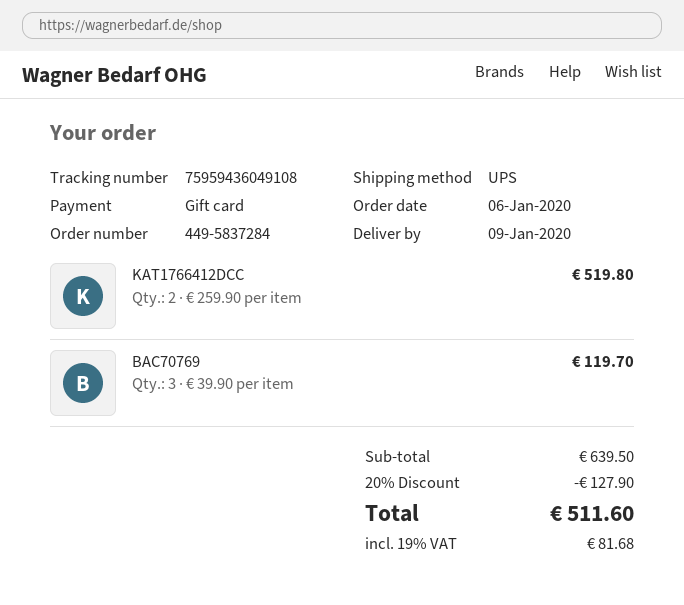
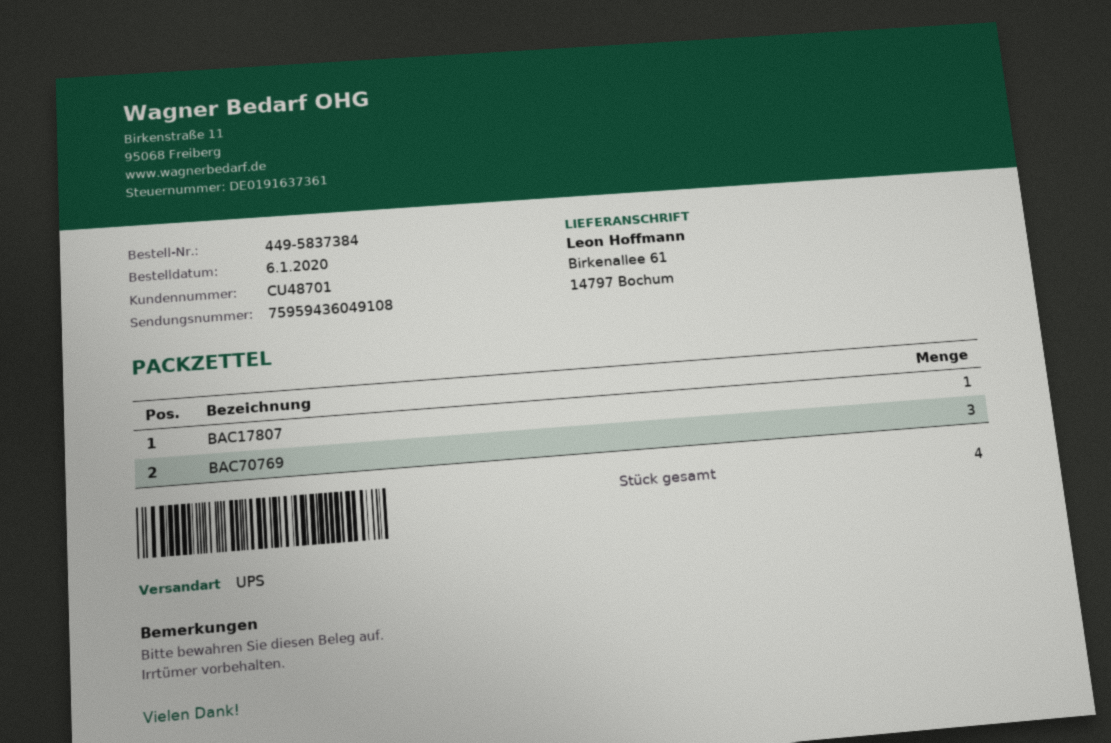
order number: 449-5837284 -> 449-5837384
KAT1766412DCC: 2 -> none
BAC17807: none -> 1

